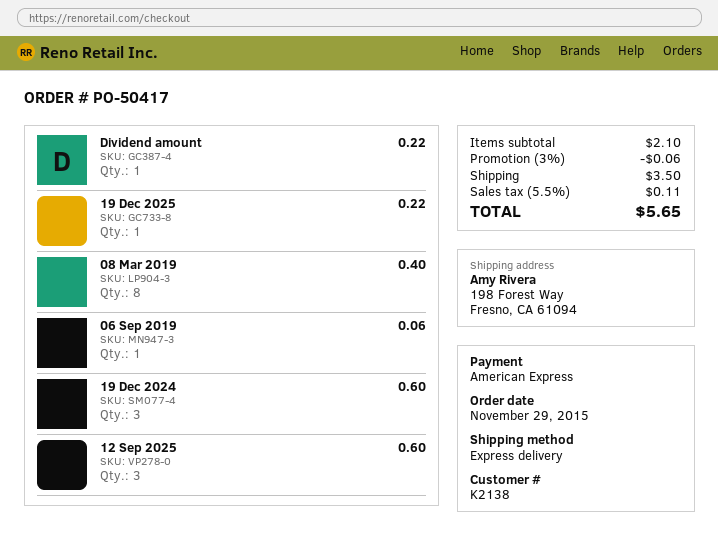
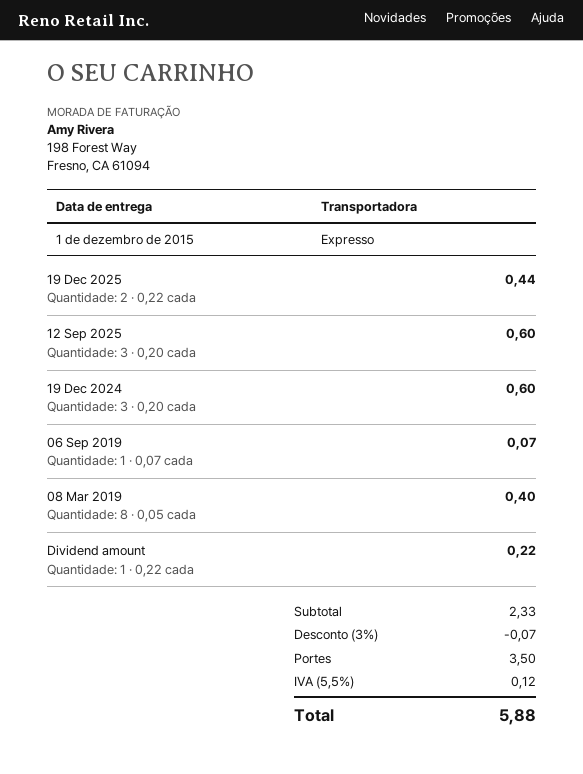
19 Dec 2025: 1 for 0.22 -> 2 for 0.44
06 Sep 2019: 1 for 0.06 -> 1 for 0.07
subtotal: 2.10 -> 2.33
discount: 3% = 0.06 -> 3% = 0.07
tax: 5.5% = 0.11 -> 5.5% = 0.12
total: 5.65 -> 5.88

